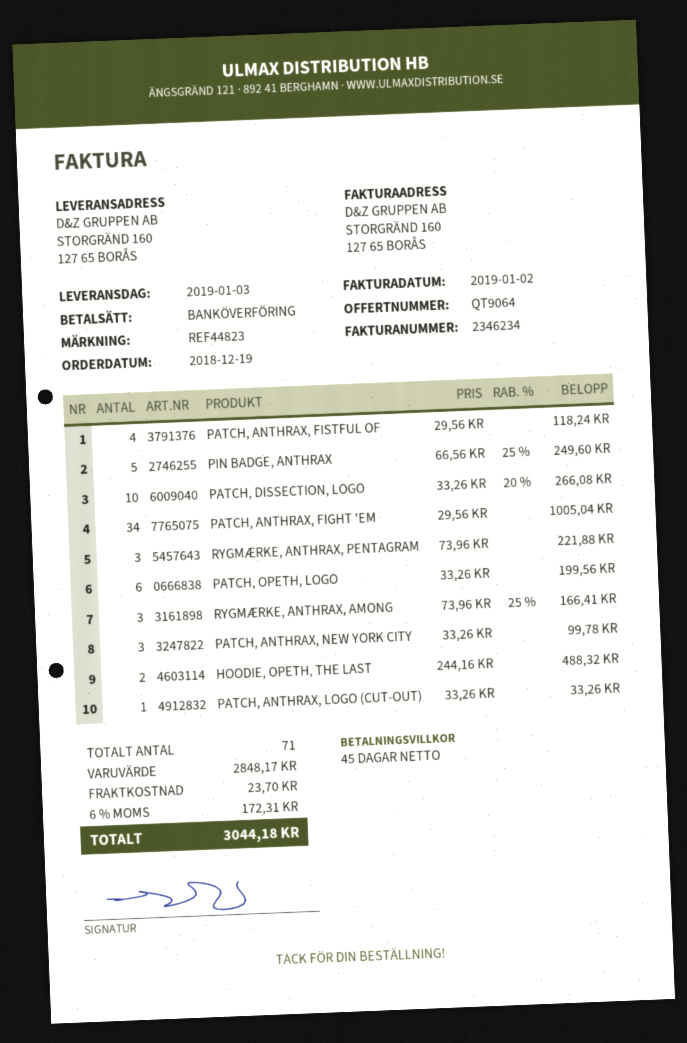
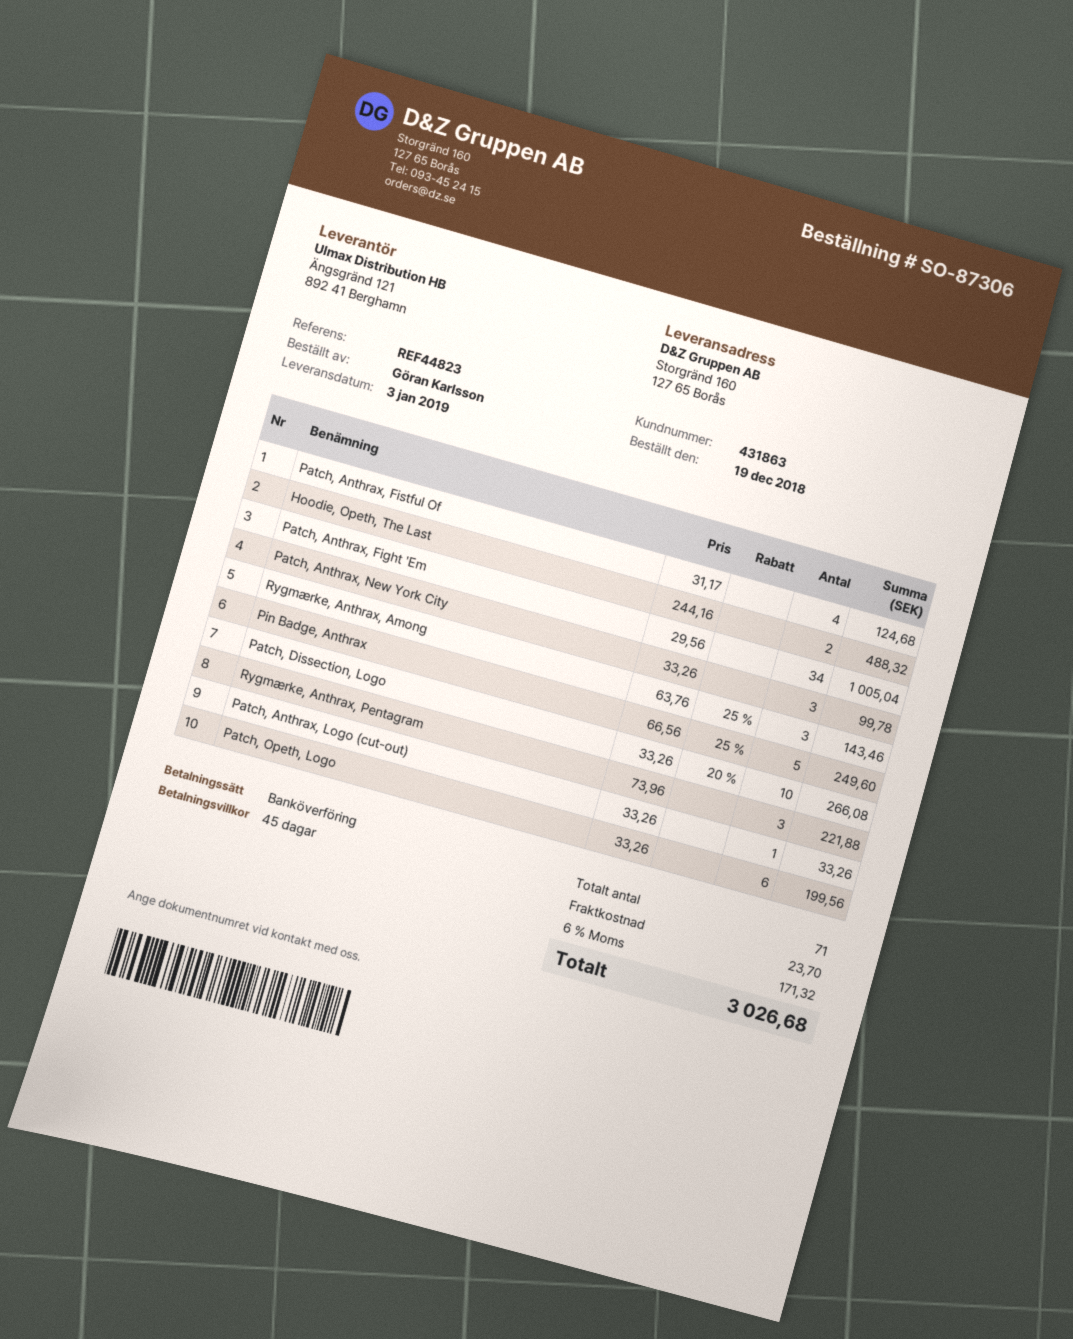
PATCH, ANTHRAX, FISTFUL OF: 4 x 29.56 = 118.24 -> 4 x 31.17 = 124.68
RYGMÆRKE, ANTHRAX, AMONG: 3 x 73.96 - 25% = 166.41 -> 3 x 63.76 - 25% = 143.46
tax: 6% = 172.31 -> 6% = 171.32
total: 3044.18 -> 3026.68

